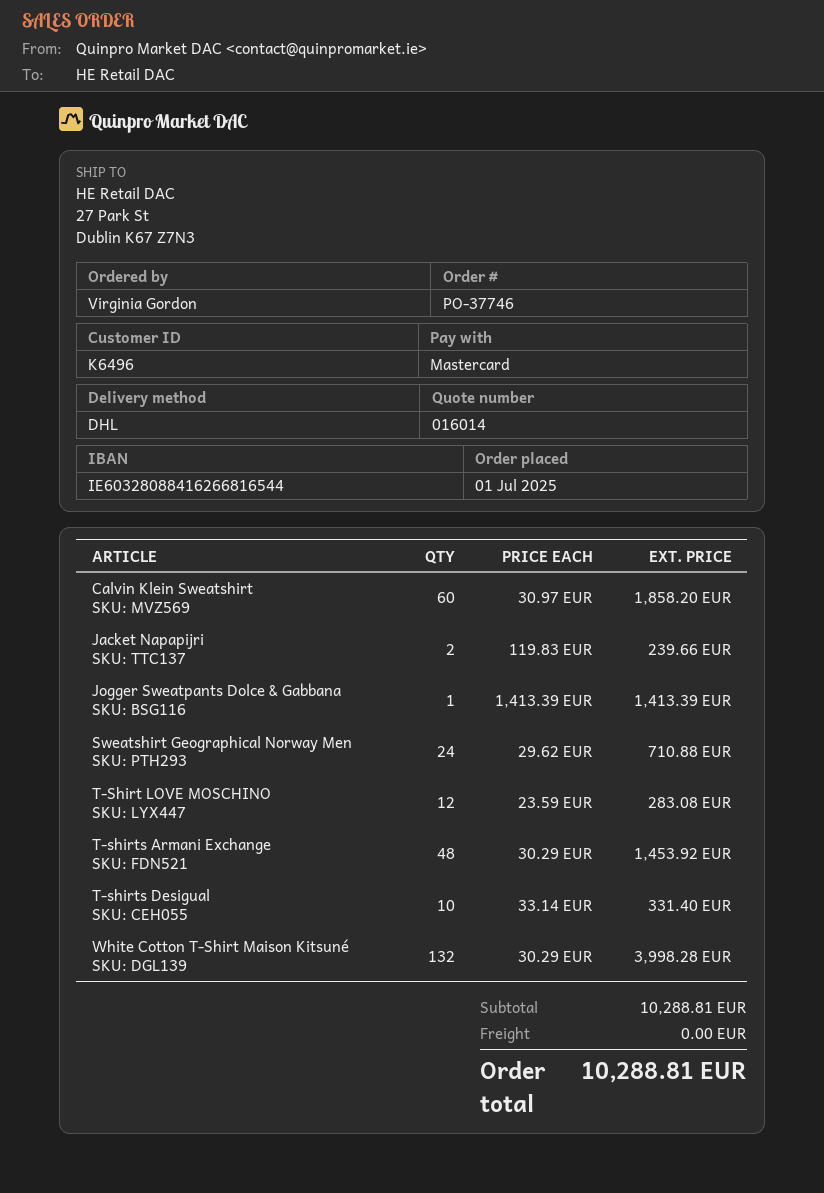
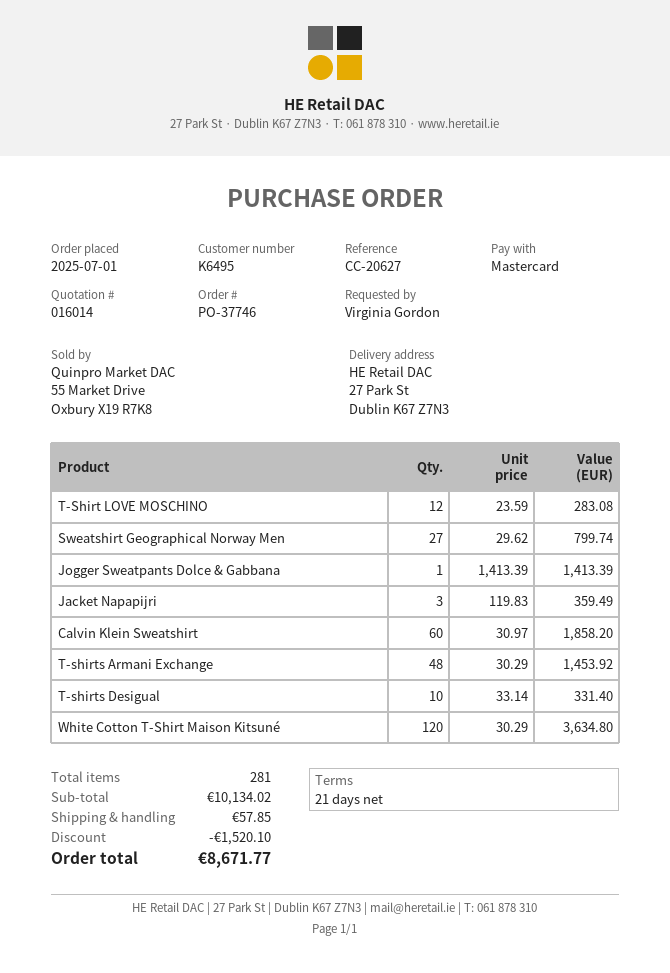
customer number: K6496 -> K6495
Jacket Napapijri: 2 x 119.83 = 239.66 -> 3 x 119.83 = 359.49
Sweatshirt Geographical Norway Men: 24 x 29.62 = 710.88 -> 27 x 29.62 = 799.74
White Cotton T-Shirt Maison Kitsuné: 132 x 30.29 = 3998.28 -> 120 x 30.29 = 3634.80
subtotal: 10288.81 -> 10134.02
discount: none -> 1520.10
shipping: 0.00 -> 57.85
total: 10288.81 -> 8671.77

